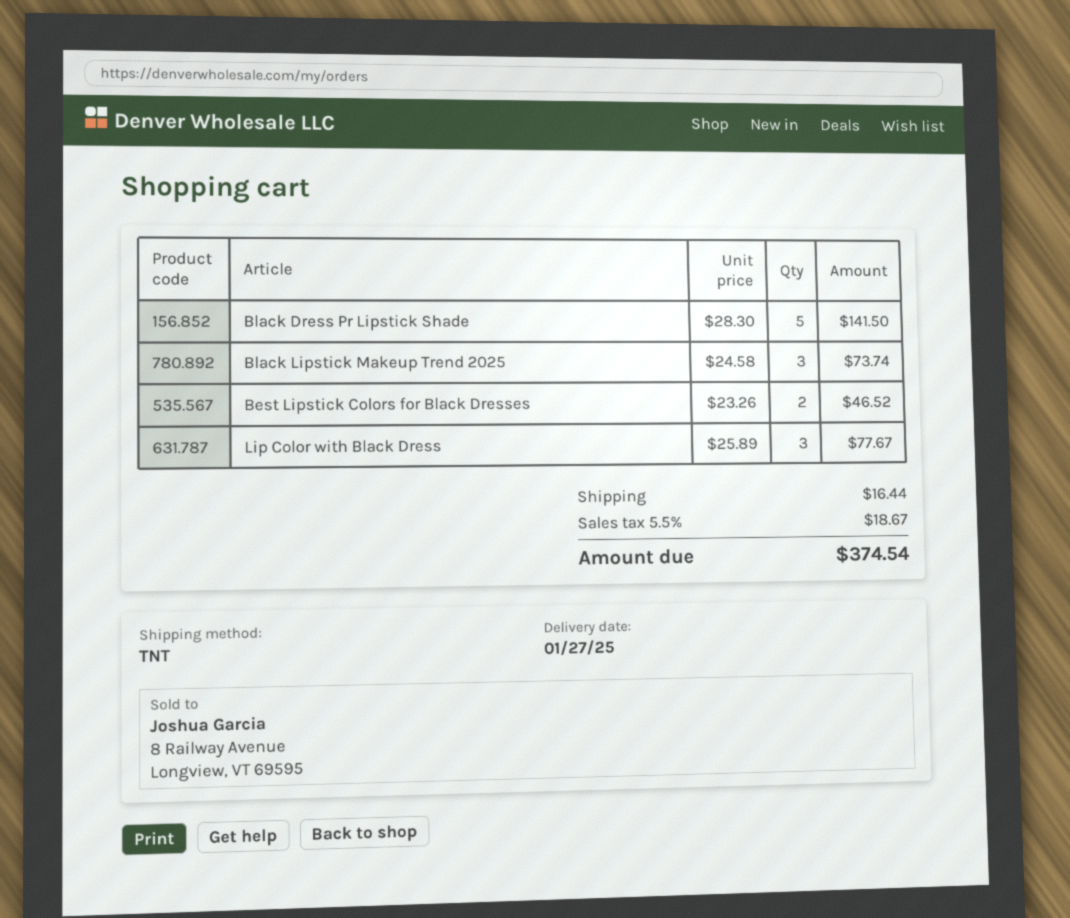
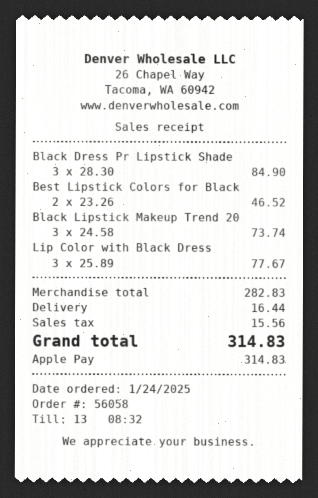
Black Dress Pr Lipstick Shade: 5 x 28.30 = 141.50 -> 3 x 28.30 = 84.90
tax: 18.67 -> 15.56
total: 374.54 -> 314.83

